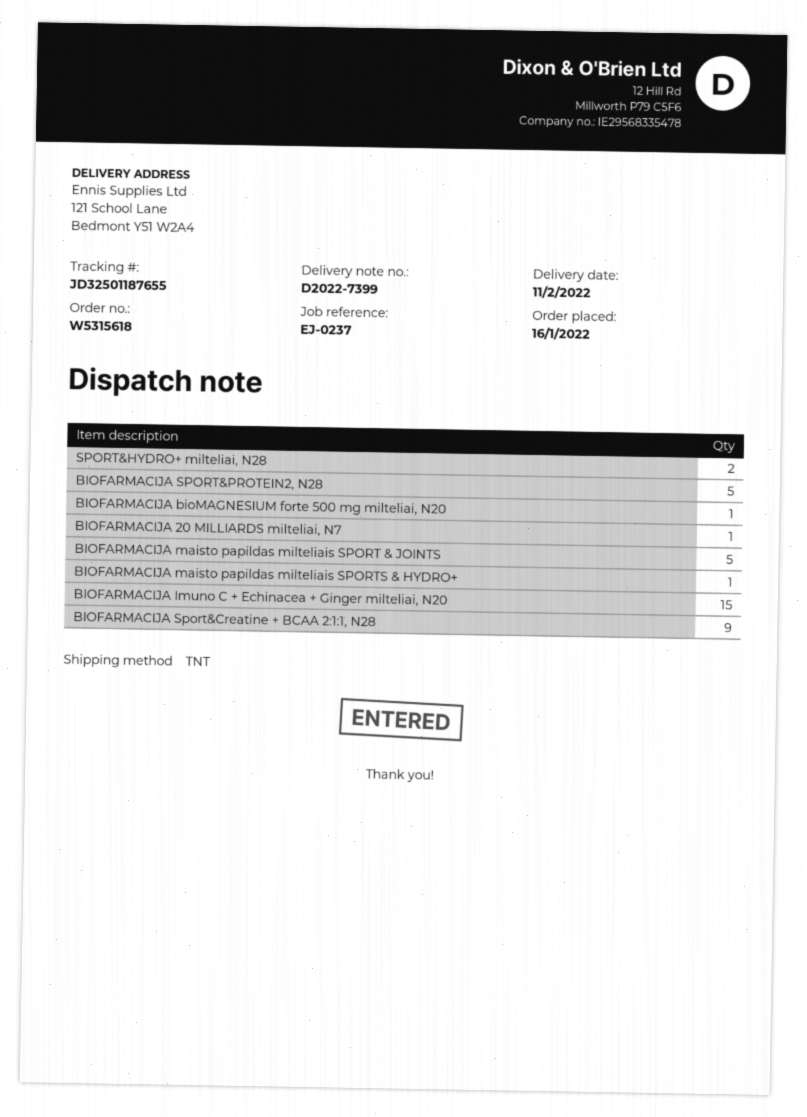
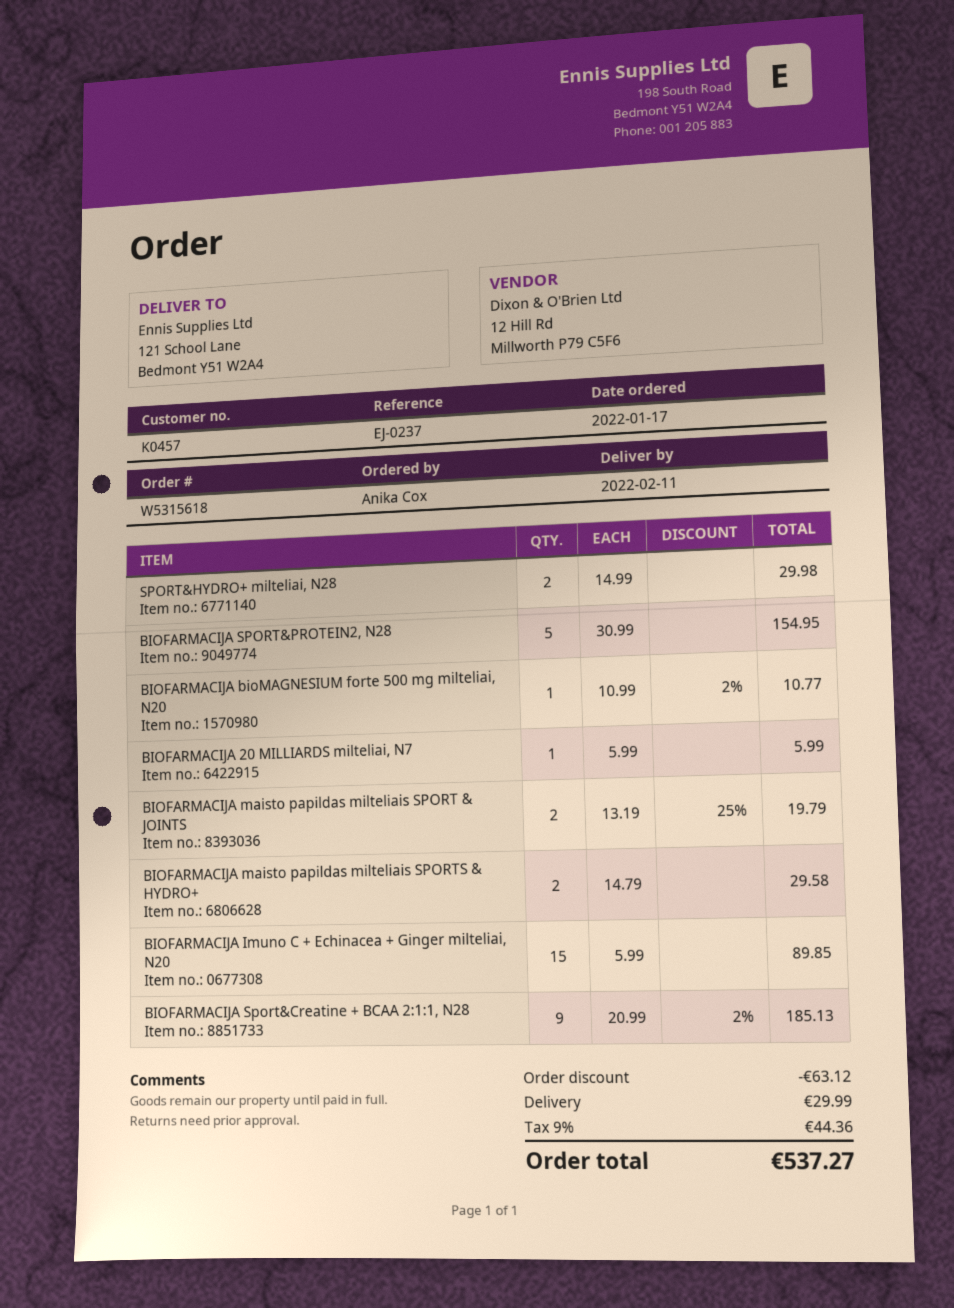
order date: 2022-01-16 -> 2022-01-17
BIOFARMACIJA maisto papildas milteliais SPORT & JOINTS: 5 -> 2
BIOFARMACIJA maisto papildas milteliais SPORTS & HYDRO+: 1 -> 2

